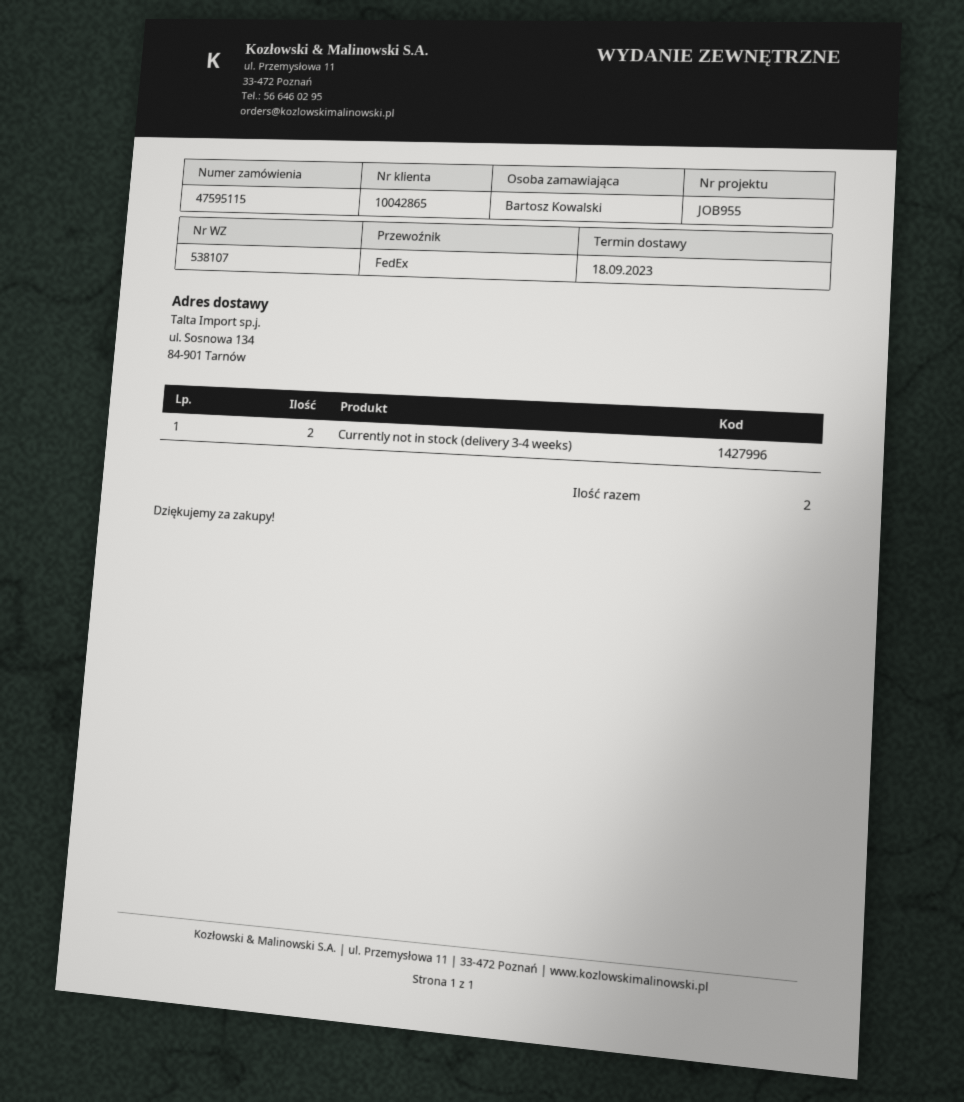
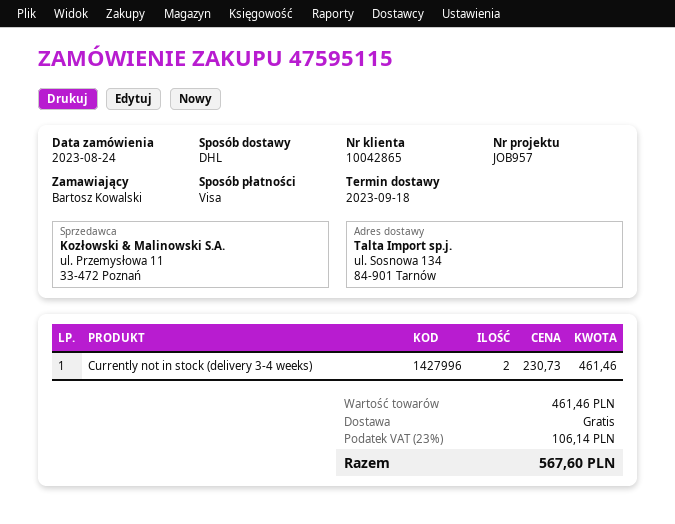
reference: JOB955 -> JOB957
shipping method: FedEx -> DHL

